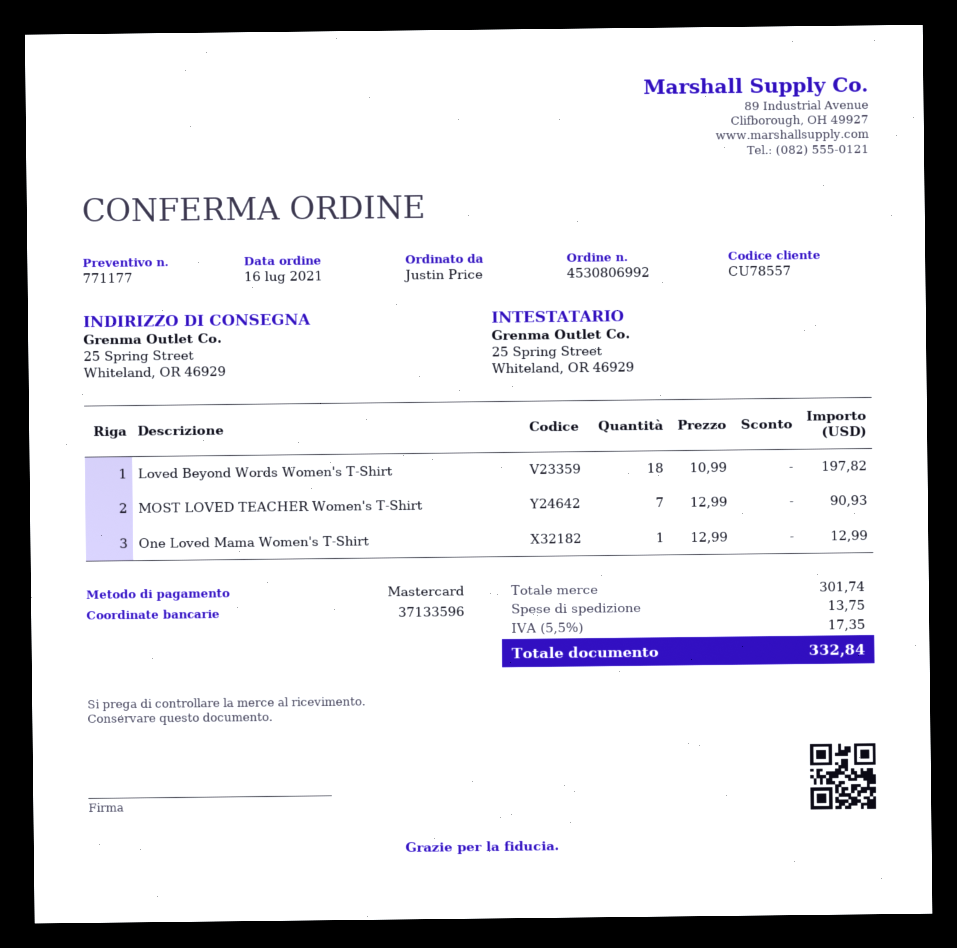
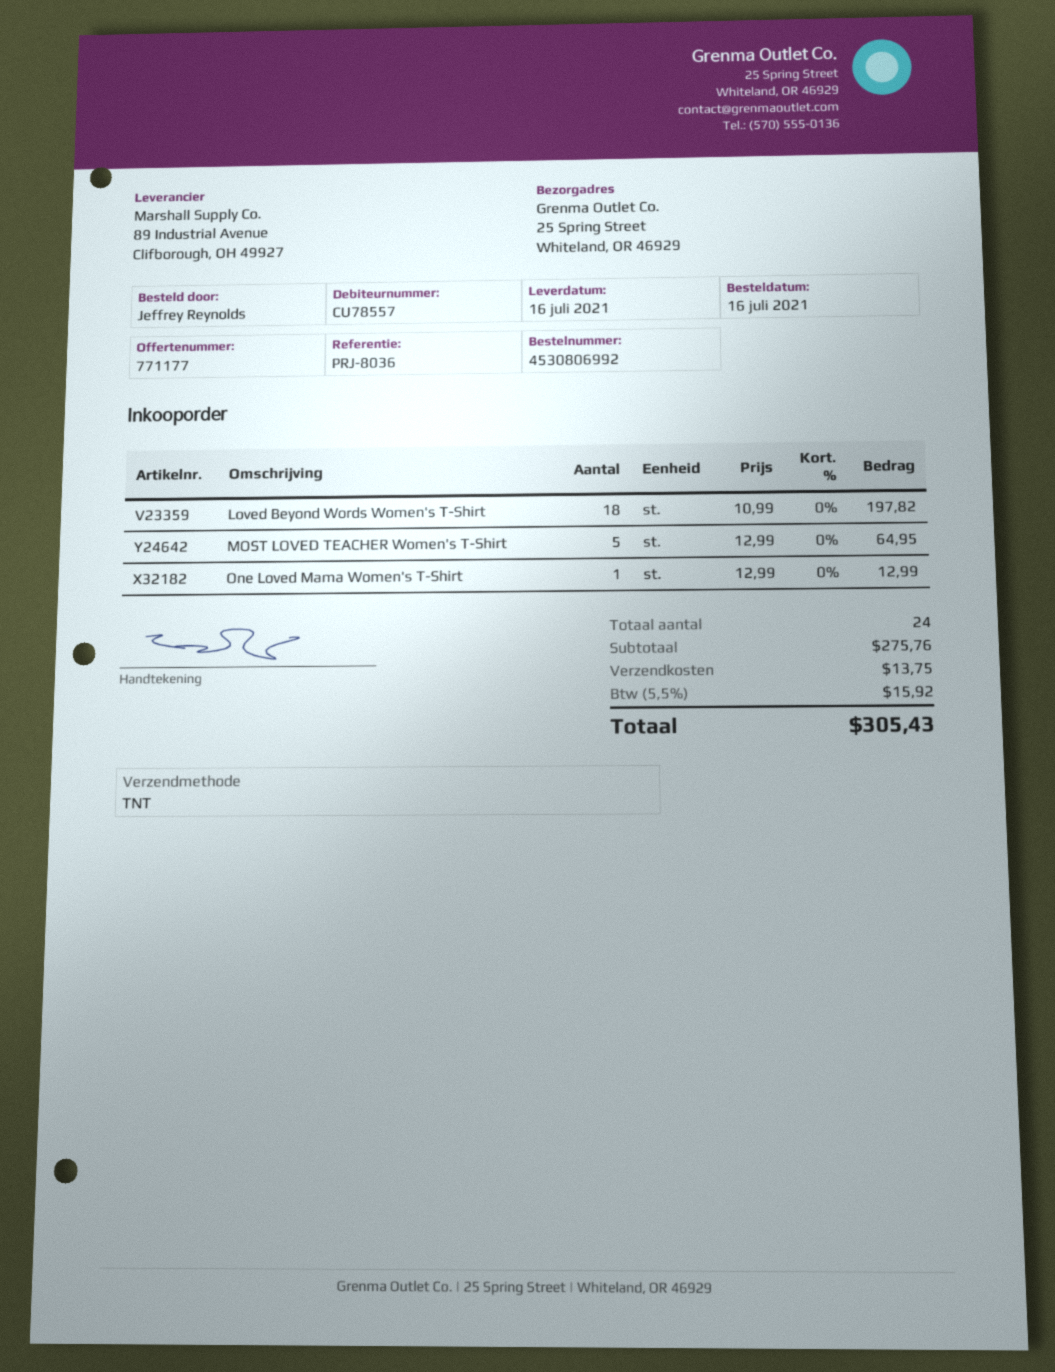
ordered by: Justin Price -> Jeffrey Reynolds
MOST LOVED TEACHER Women's T-Shirt: 7 x 12.99 = 90.93 -> 5 x 12.99 = 64.95
subtotal: 301.74 -> 275.76
tax: 5.5% = 17.35 -> 5.5% = 15.92
total: 332.84 -> 305.43

